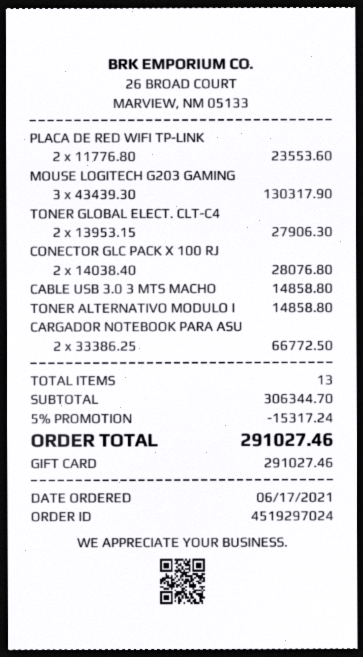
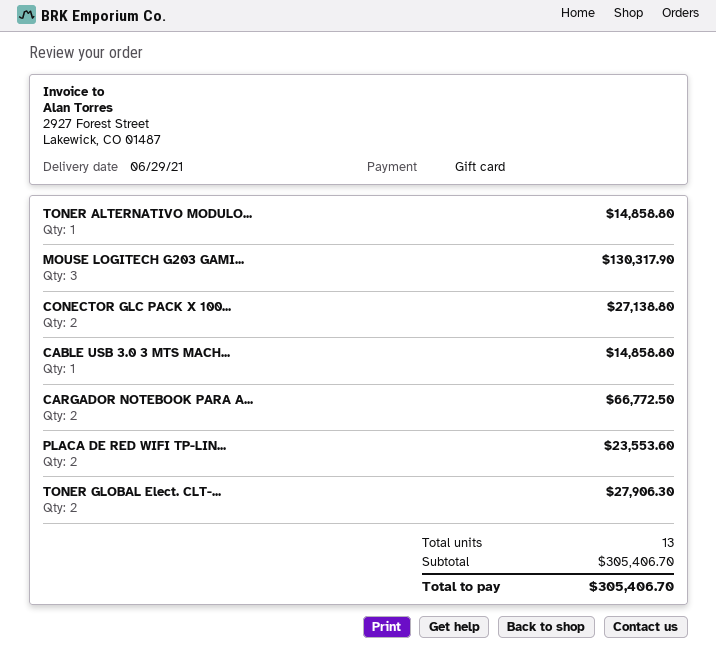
CONECTOR GLC PACK X 100 RJ: 2 for 28076.80 -> 2 for 27138.80
subtotal: 306344.70 -> 305406.70
discount: 5% = 15317.24 -> none
total: 291027.46 -> 305406.70

